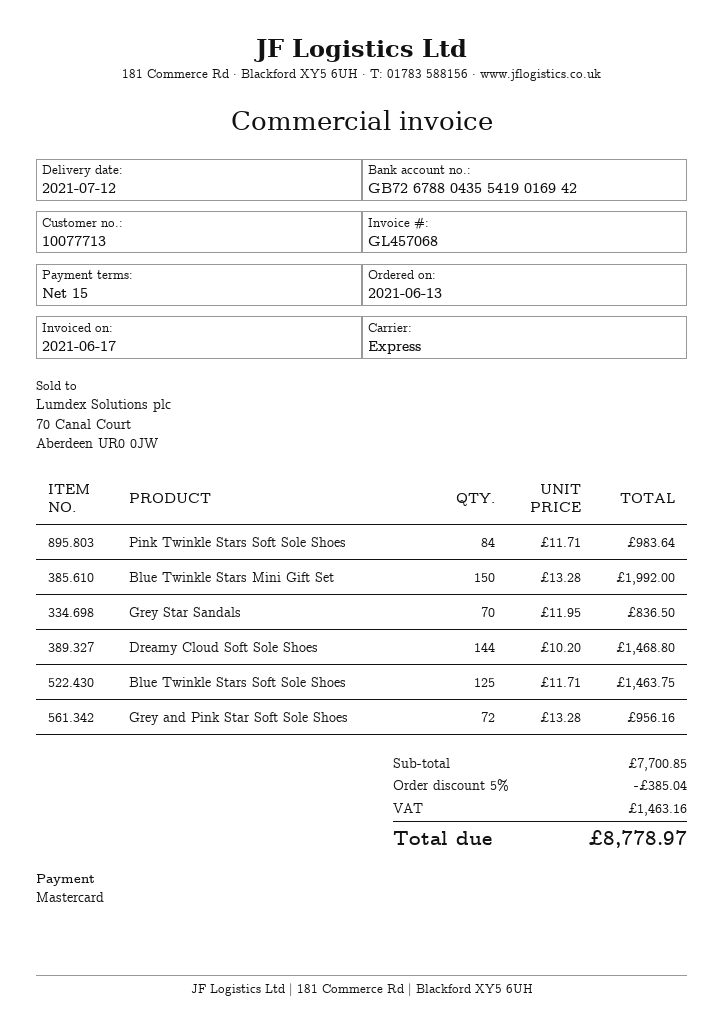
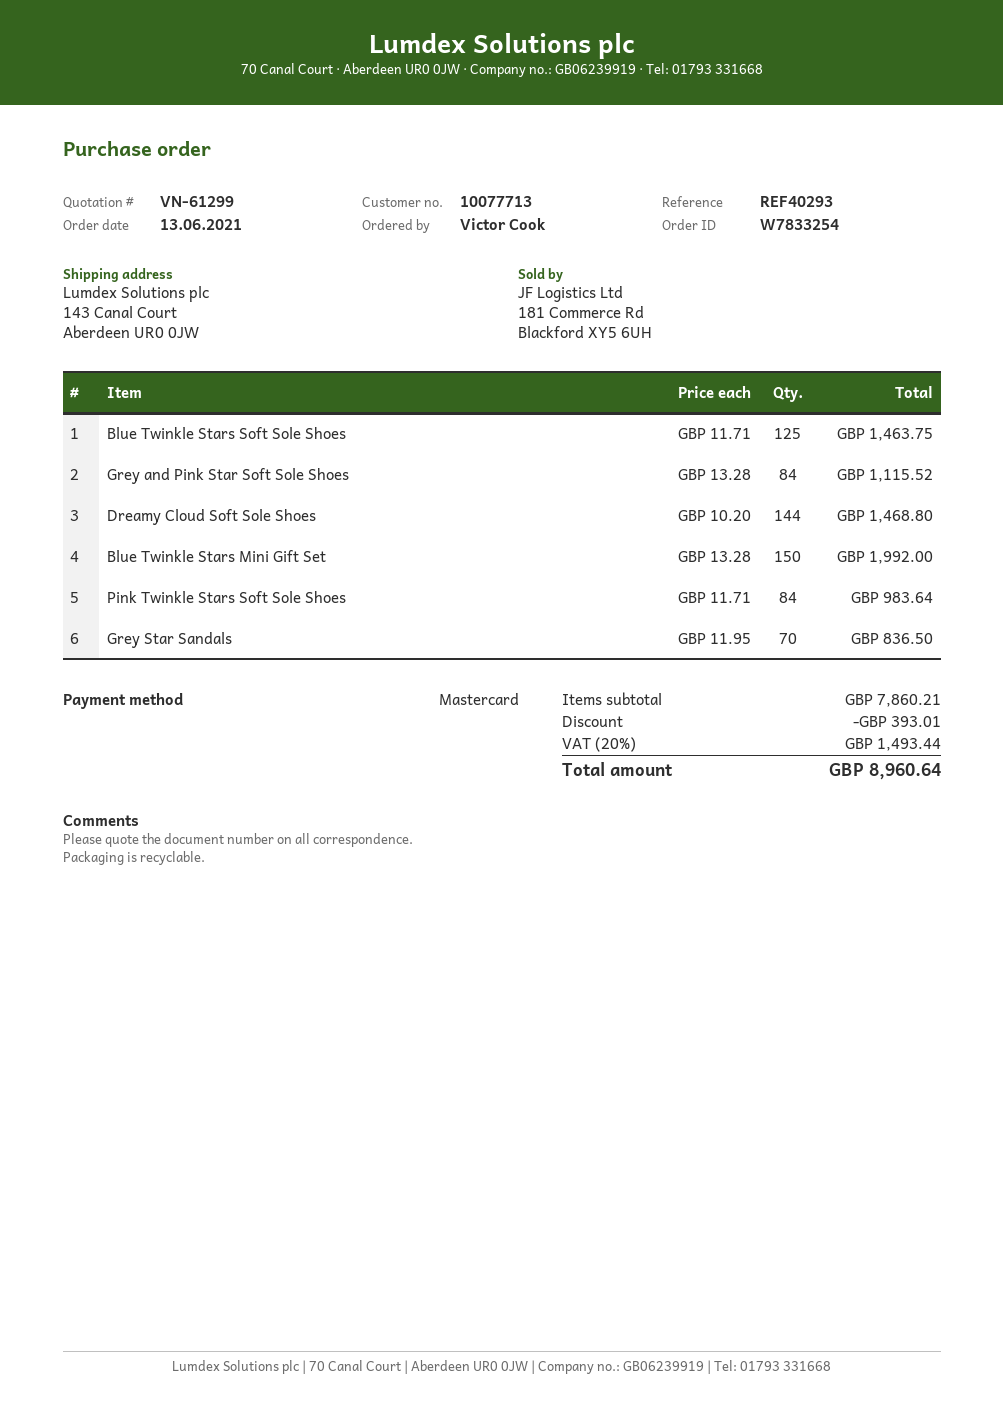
Grey and Pink Star Soft Sole Shoes: 72 x 13.28 = 956.16 -> 84 x 13.28 = 1115.52
subtotal: 7700.85 -> 7860.21
discount: 385.04 -> 393.01
tax: 1463.16 -> 1493.44
total: 8778.97 -> 8960.64

